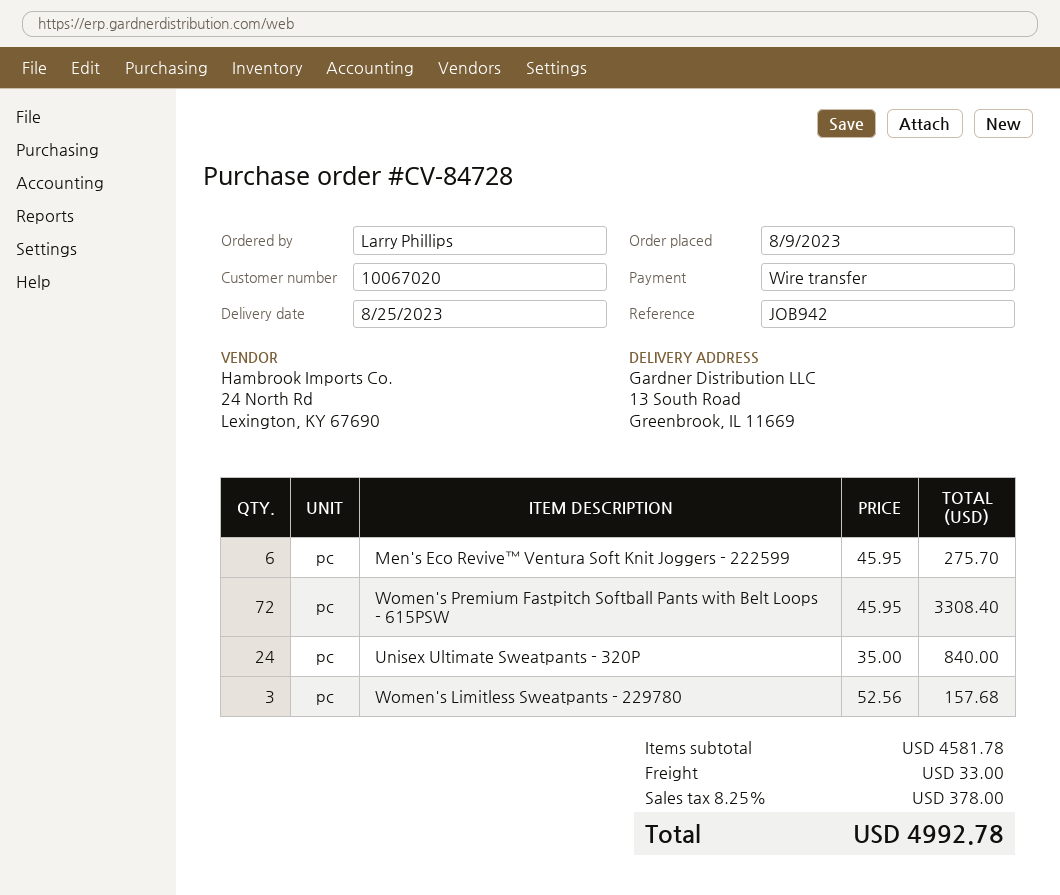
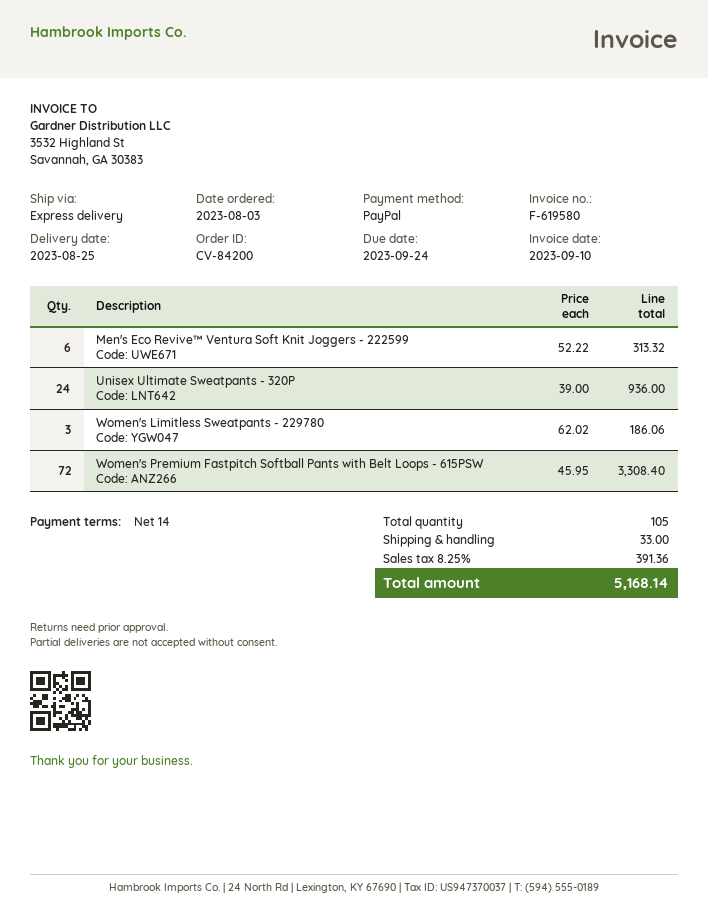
order number: CV-84728 -> CV-84200
order date: 2023-08-09 -> 2023-08-03
payment method: bank transfer -> PayPal
Men's Eco Revive™ Ventura Soft Knit Joggers - 222599: 6 x 45.95 = 275.70 -> 6 x 52.22 = 313.32
Unisex Ultimate Sweatpants - 320P: 24 x 35.00 = 840.00 -> 24 x 39.00 = 936.00
Women's Limitless Sweatpants - 229780: 3 x 52.56 = 157.68 -> 3 x 62.02 = 186.06
tax: 8.25% = 378.00 -> 8.25% = 391.36
total: 4992.78 -> 5168.14

